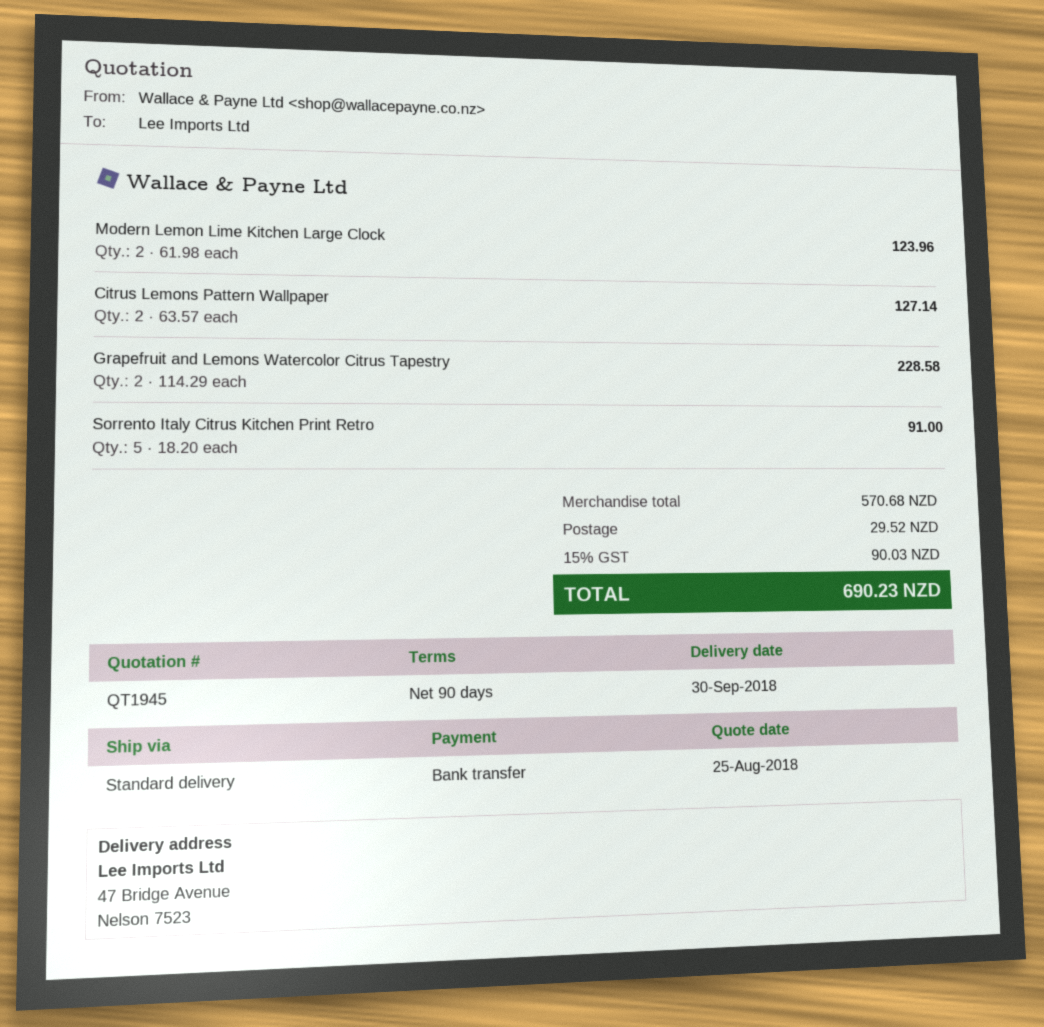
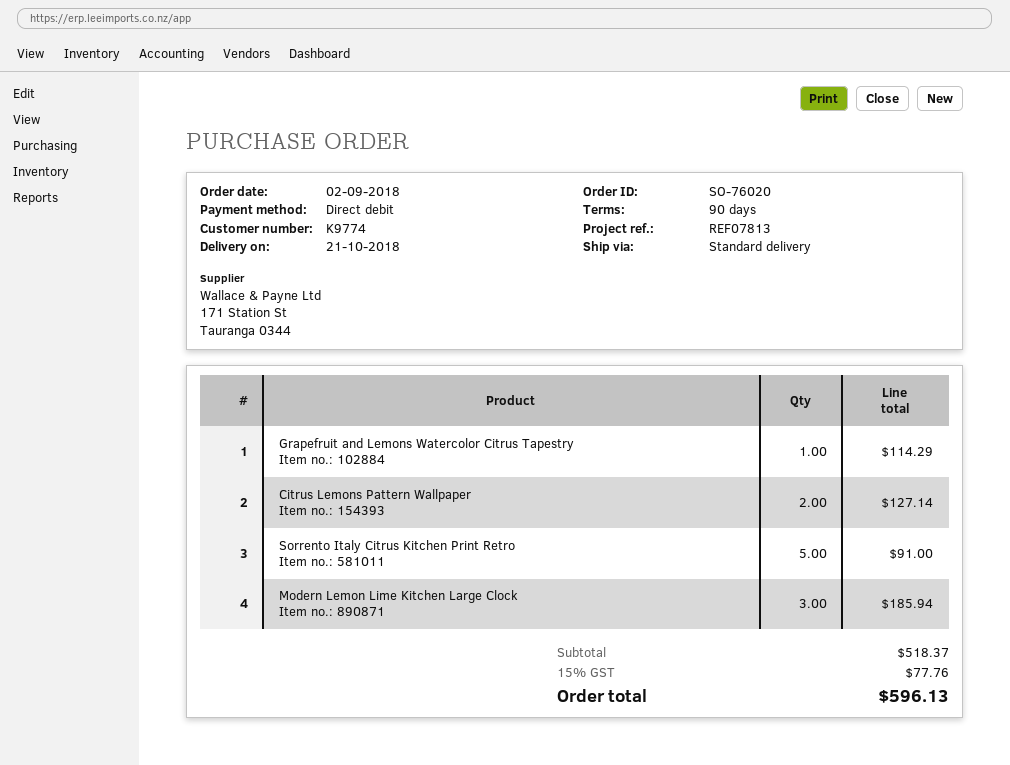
delivery date: 2018-09-30 -> 2018-10-21
payment method: bank transfer -> direct debit
Modern Lemon Lime Kitchen Large Clock: 2 for 123.96 -> 3 for 185.94
Grapefruit and Lemons Watercolor Citrus Tapestry: 2 for 228.58 -> 1 for 114.29
subtotal: 570.68 -> 518.37
shipping: 29.52 -> none
tax: 15% = 90.03 -> 15% = 77.76
total: 690.23 -> 596.13

